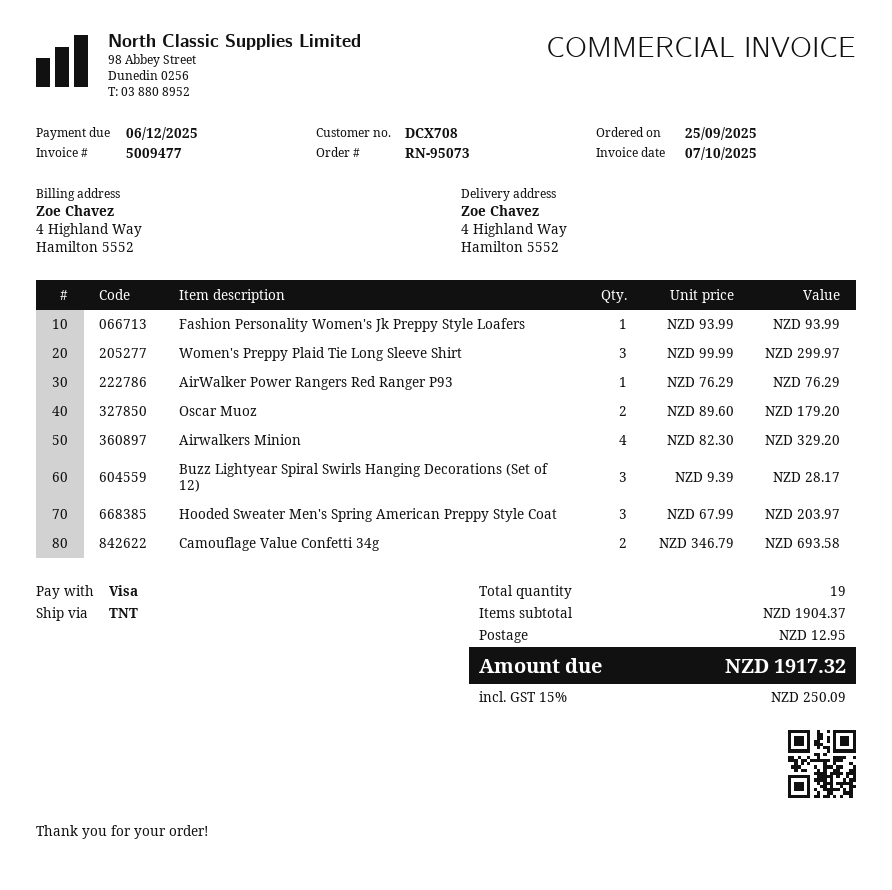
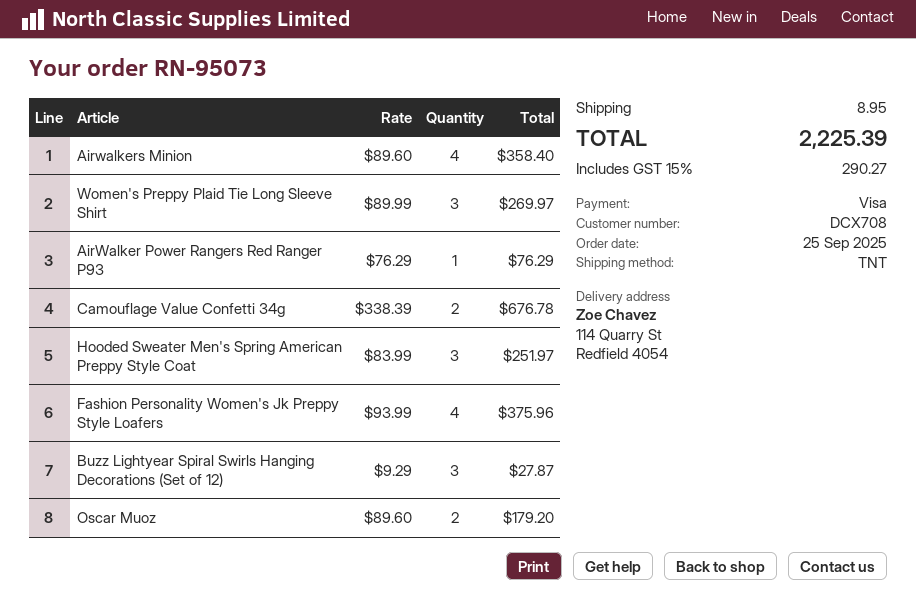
ship to: 4 Highland Way, Hamilton 5552 -> 114 Quarry St, Redfield 4054
Fashion Personality Women's Jk Preppy Style Loafers: 1 x 93.99 = 93.99 -> 4 x 93.99 = 375.96
Women's Preppy Plaid Tie Long Sleeve Shirt: 3 x 99.99 = 299.97 -> 3 x 89.99 = 269.97
Airwalkers Minion: 4 x 82.30 = 329.20 -> 4 x 89.60 = 358.40
Buzz Lightyear Spiral Swirls Hanging Decorations (Set of 12): 3 x 9.39 = 28.17 -> 3 x 9.29 = 27.87
Hooded Sweater Men's Spring American Preppy Style Coat: 3 x 67.99 = 203.97 -> 3 x 83.99 = 251.97
Camouflage Value Confetti 34g: 2 x 346.79 = 693.58 -> 2 x 338.39 = 676.78
shipping: 12.95 -> 8.95
tax: 15% = 250.09 -> 15% = 290.27
total: 1917.32 -> 2225.39

